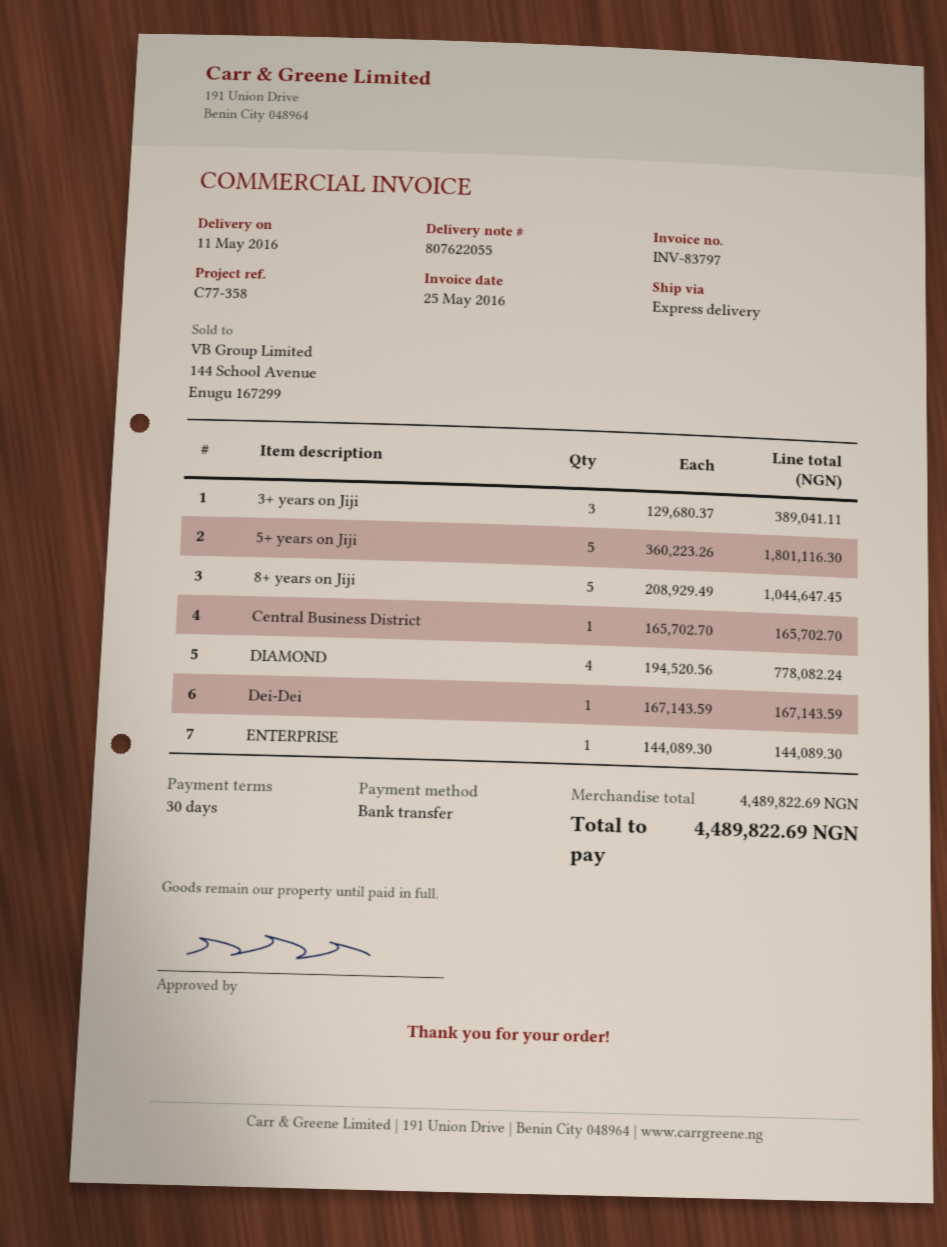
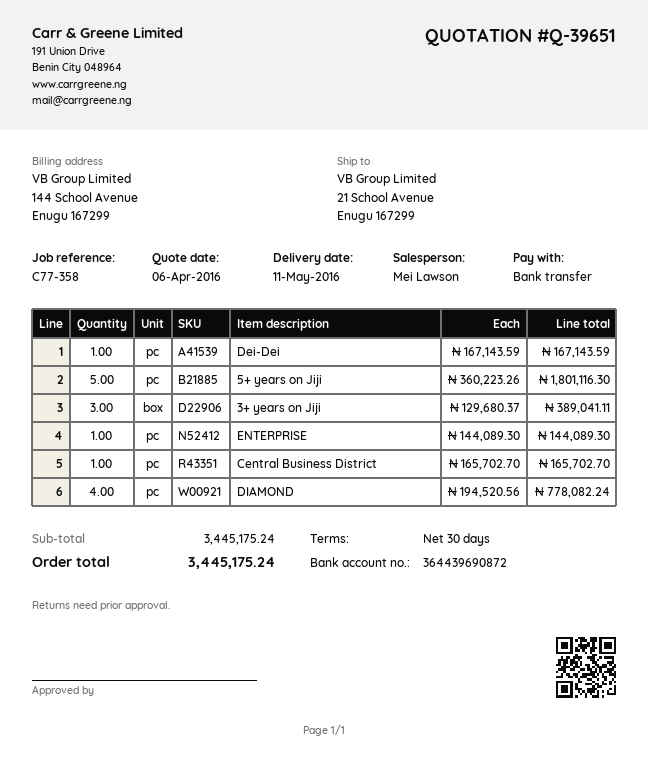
8+ years on Jiji: 5 x 208929.49 = 1044647.45 -> none
subtotal: 4489822.69 -> 3445175.24
total: 4489822.69 -> 3445175.24

